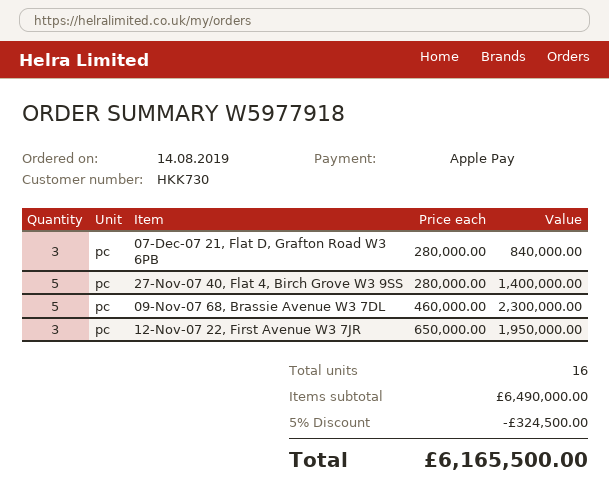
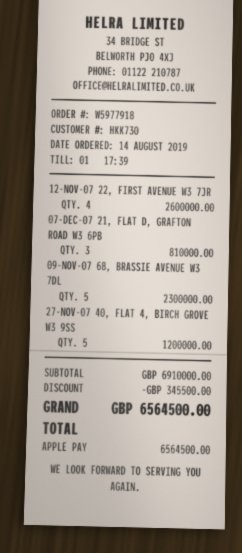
07-Dec-07 21, Flat D, Grafton Road W3 6PB: 3 for 840000.00 -> 3 for 810000.00
27-Nov-07 40, Flat 4, Birch Grove W3 9SS: 5 for 1400000.00 -> 5 for 1200000.00
12-Nov-07 22, First Avenue W3 7JR: 3 for 1950000.00 -> 4 for 2600000.00
subtotal: 6490000.00 -> 6910000.00
discount: 324500.00 -> 345500.00
total: 6165500.00 -> 6564500.00

